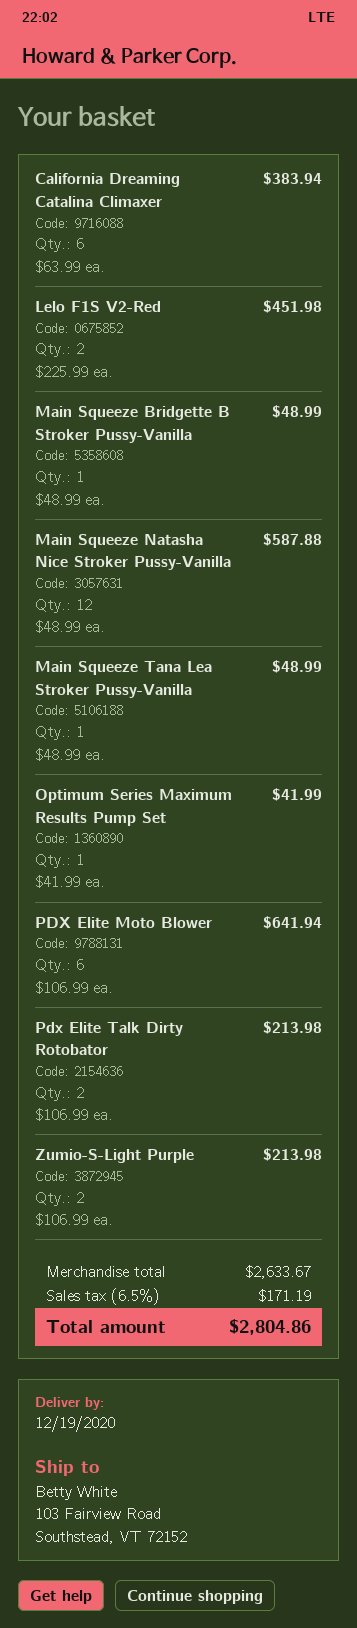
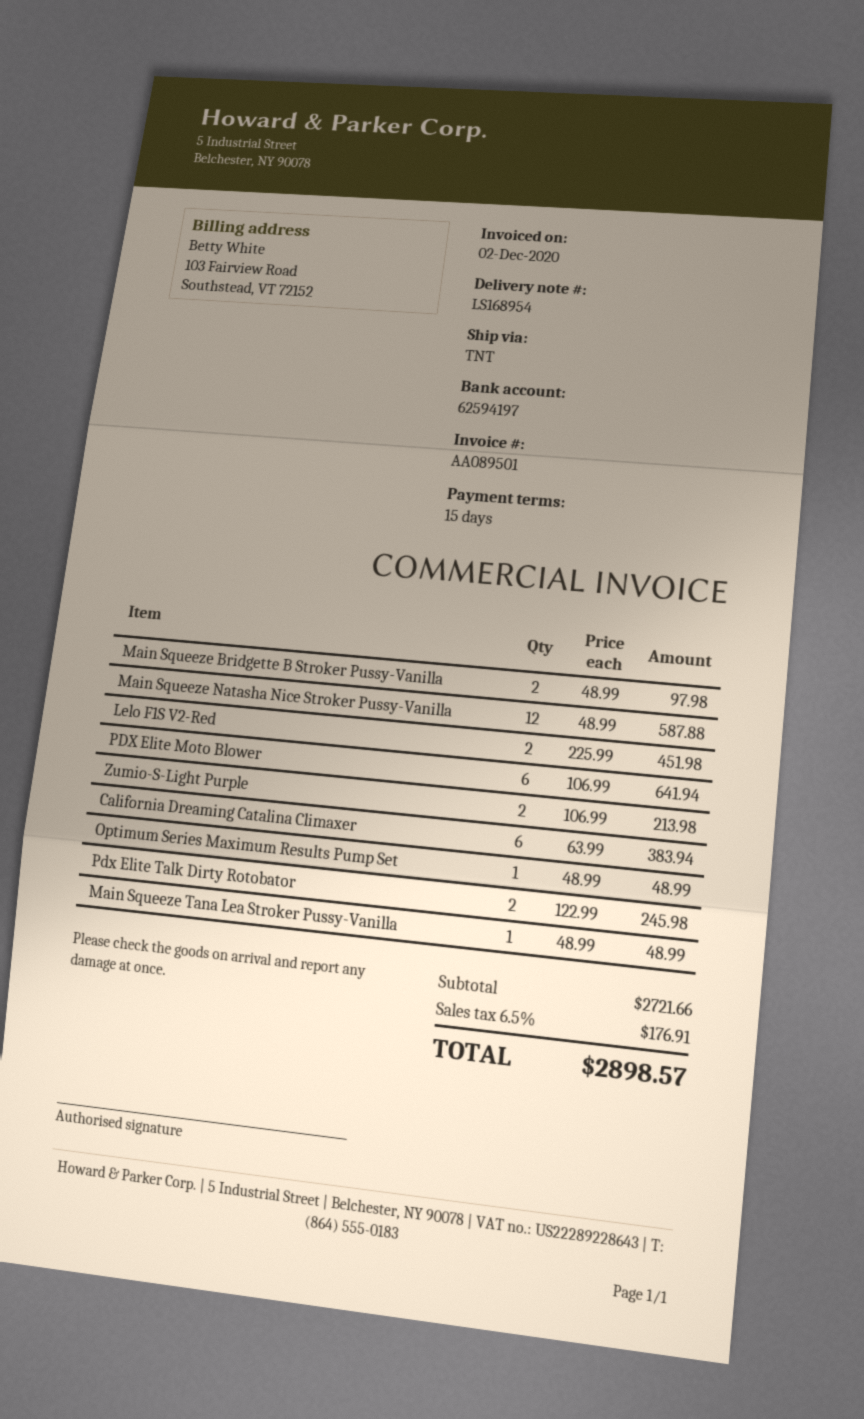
Main Squeeze Bridgette B Stroker Pussy-Vanilla: 1 x 48.99 = 48.99 -> 2 x 48.99 = 97.98
Optimum Series Maximum Results Pump Set: 1 x 41.99 = 41.99 -> 1 x 48.99 = 48.99
Pdx Elite Talk Dirty Rotobator: 2 x 106.99 = 213.98 -> 2 x 122.99 = 245.98
subtotal: 2633.67 -> 2721.66
tax: 6.5% = 171.19 -> 6.5% = 176.91
total: 2804.86 -> 2898.57

